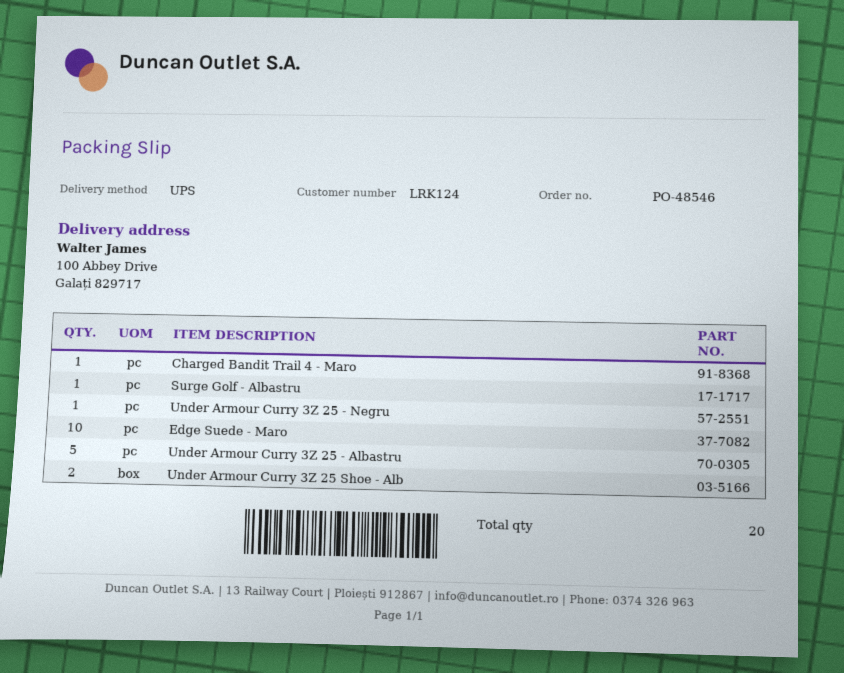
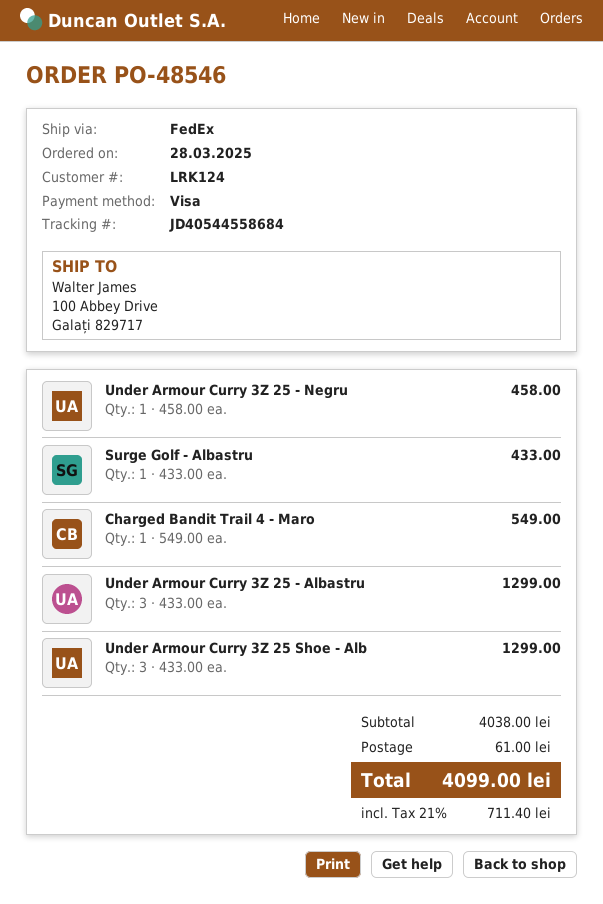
shipping method: UPS -> FedEx
Edge Suede - Maro: 10 -> none
Under Armour Curry 3Z 25 - Albastru: 5 -> 3
Under Armour Curry 3Z 25 Shoe - Alb: 2 -> 3

